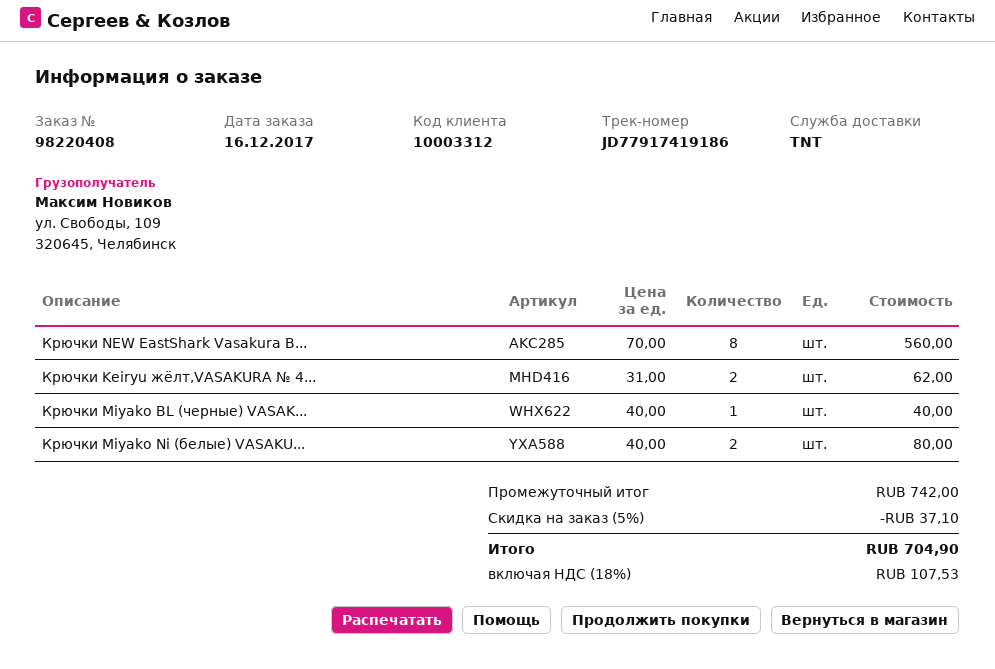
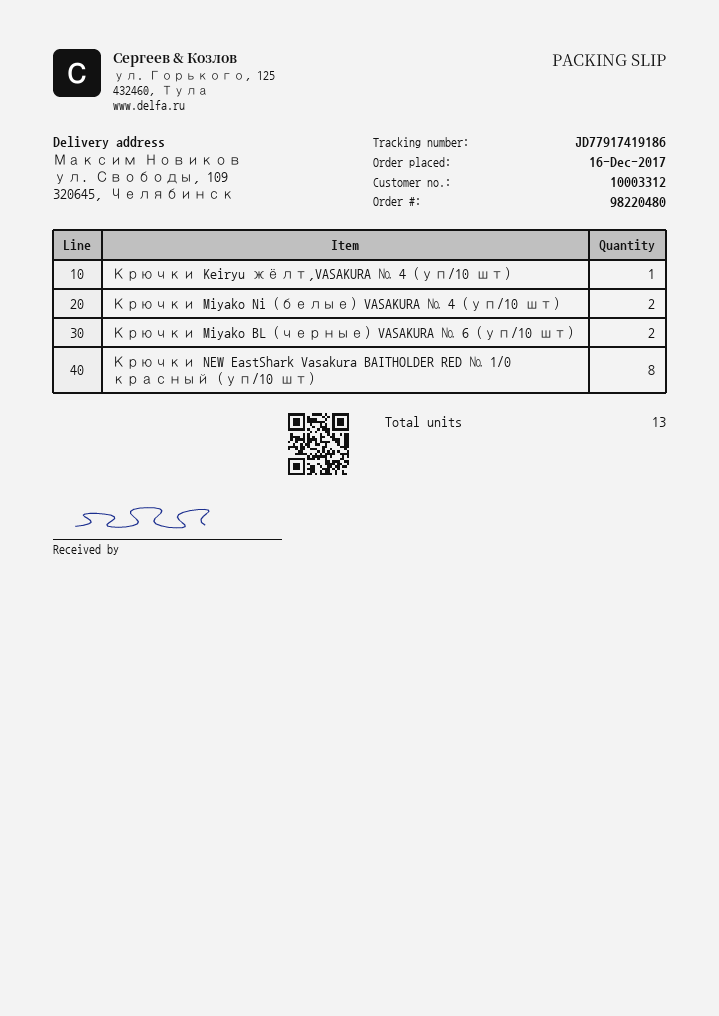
order number: 98220408 -> 98220480
Крючки Keiryu жёлт,VASAKURA № 4...: 2 -> 1
Крючки Miyako BL (черные) VASAK...: 1 -> 2

